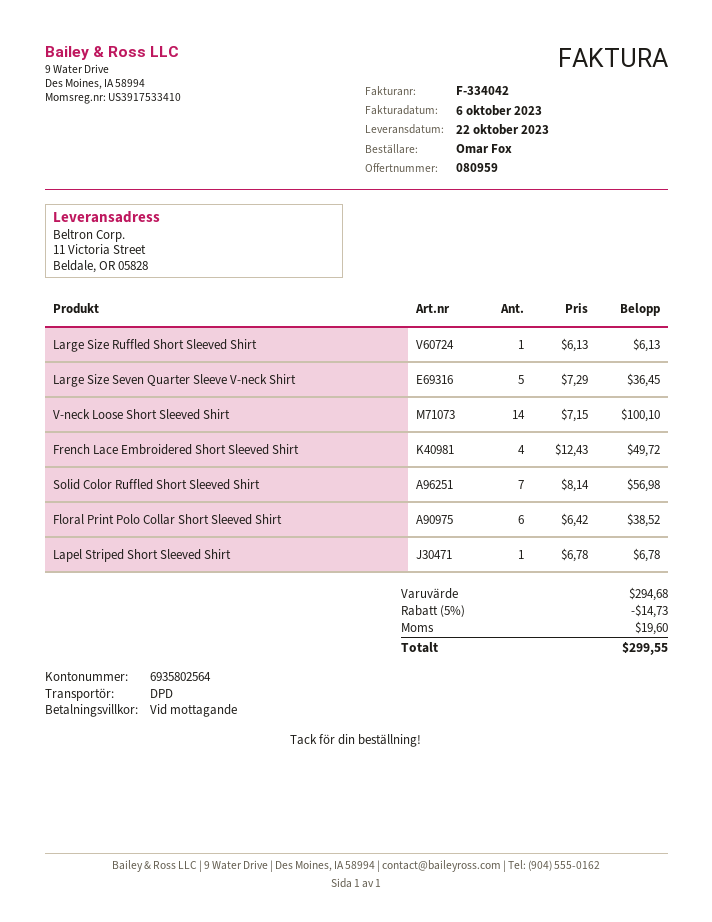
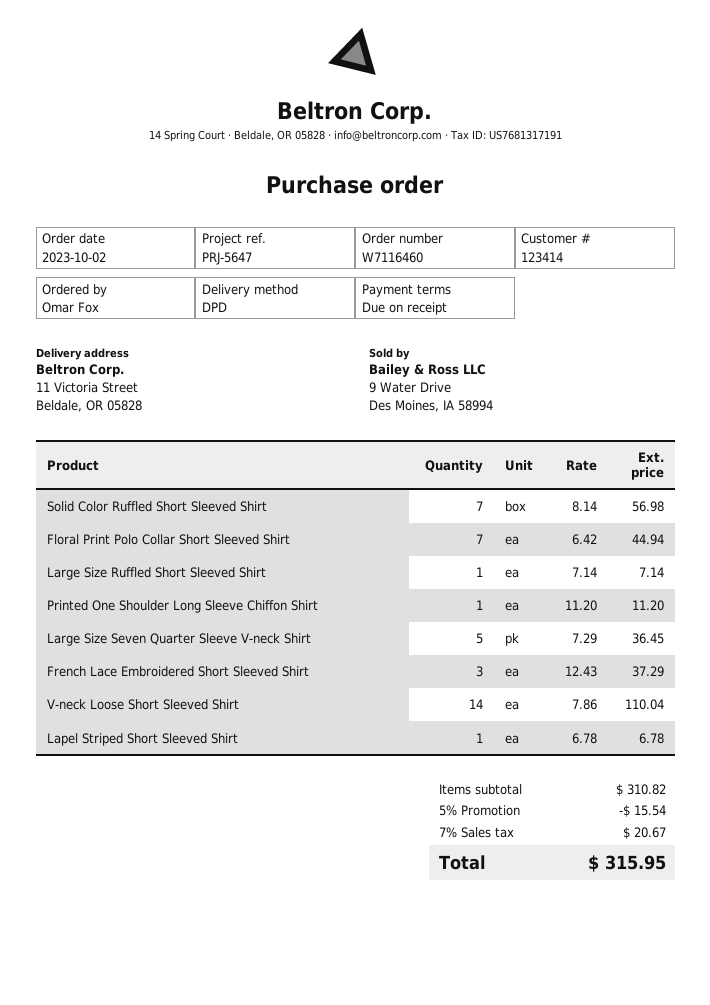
Large Size Ruffled Short Sleeved Shirt: 1 x 6.13 = 6.13 -> 1 x 7.14 = 7.14
V-neck Loose Short Sleeved Shirt: 14 x 7.15 = 100.10 -> 14 x 7.86 = 110.04
French Lace Embroidered Short Sleeved Shirt: 4 x 12.43 = 49.72 -> 3 x 12.43 = 37.29
Floral Print Polo Collar Short Sleeved Shirt: 6 x 6.42 = 38.52 -> 7 x 6.42 = 44.94
Printed One Shoulder Long Sleeve Chiffon Shirt: none -> 1 x 11.20 = 11.20
subtotal: 294.68 -> 310.82
discount: 5% = 14.73 -> 5% = 15.54
tax: 19.60 -> 20.67
total: 299.55 -> 315.95

